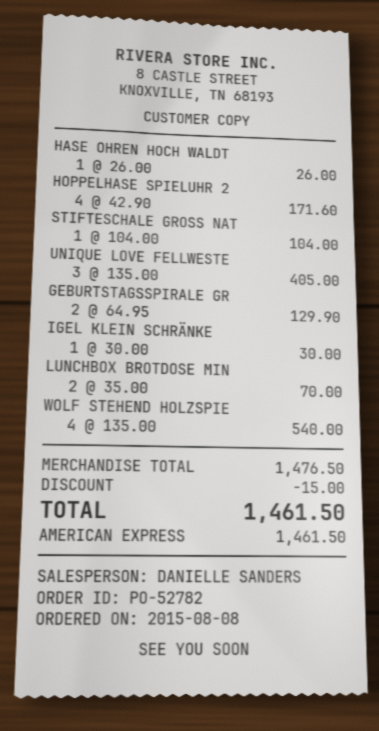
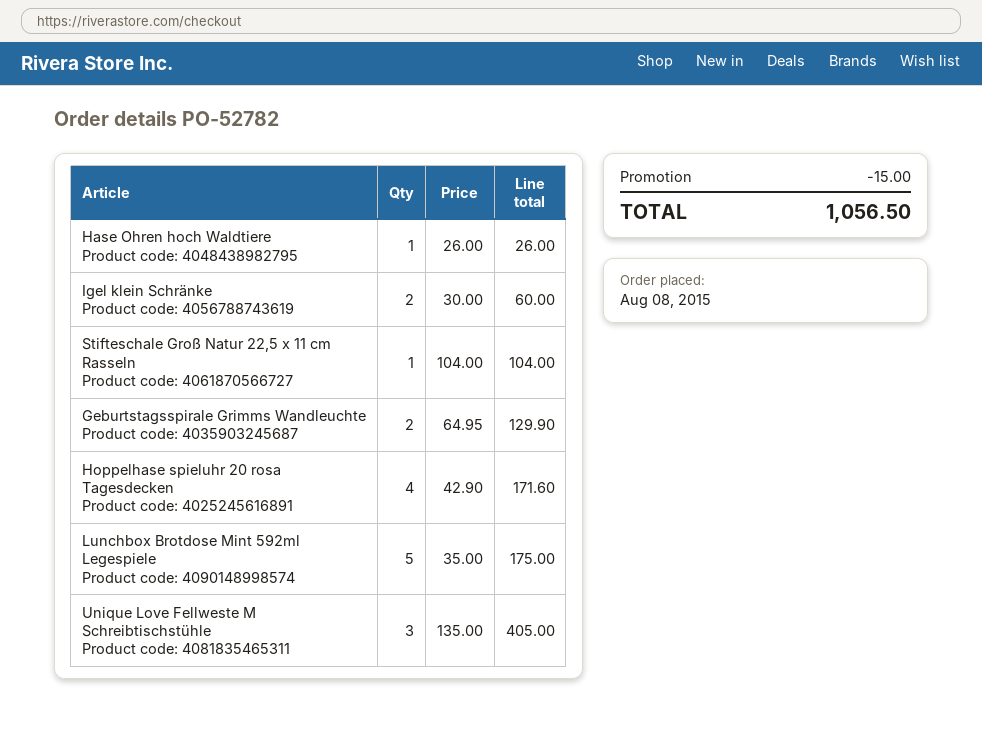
IGEL KLEIN SCHRÄNKE: 1 x 30.00 = 30.00 -> 2 x 30.00 = 60.00
LUNCHBOX BROTDOSE MIN: 2 x 35.00 = 70.00 -> 5 x 35.00 = 175.00
WOLF STEHEND HOLZSPIE: 4 x 135.00 = 540.00 -> none
total: 1461.50 -> 1056.50

